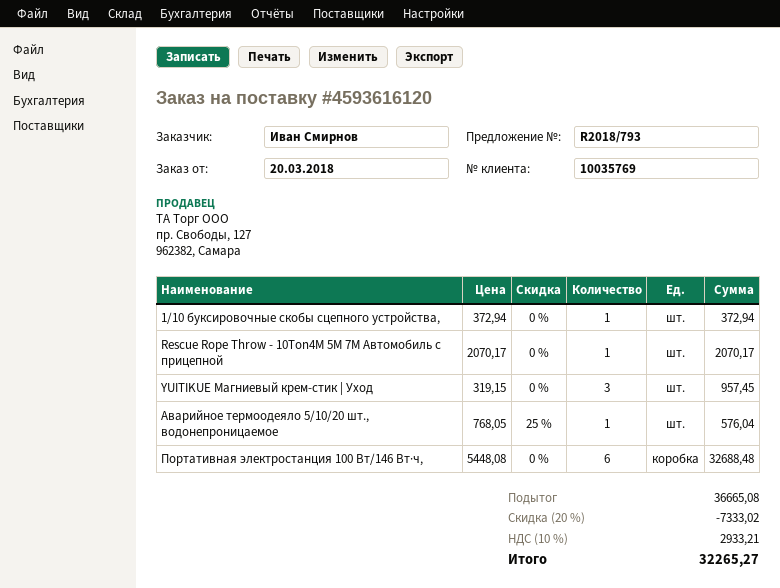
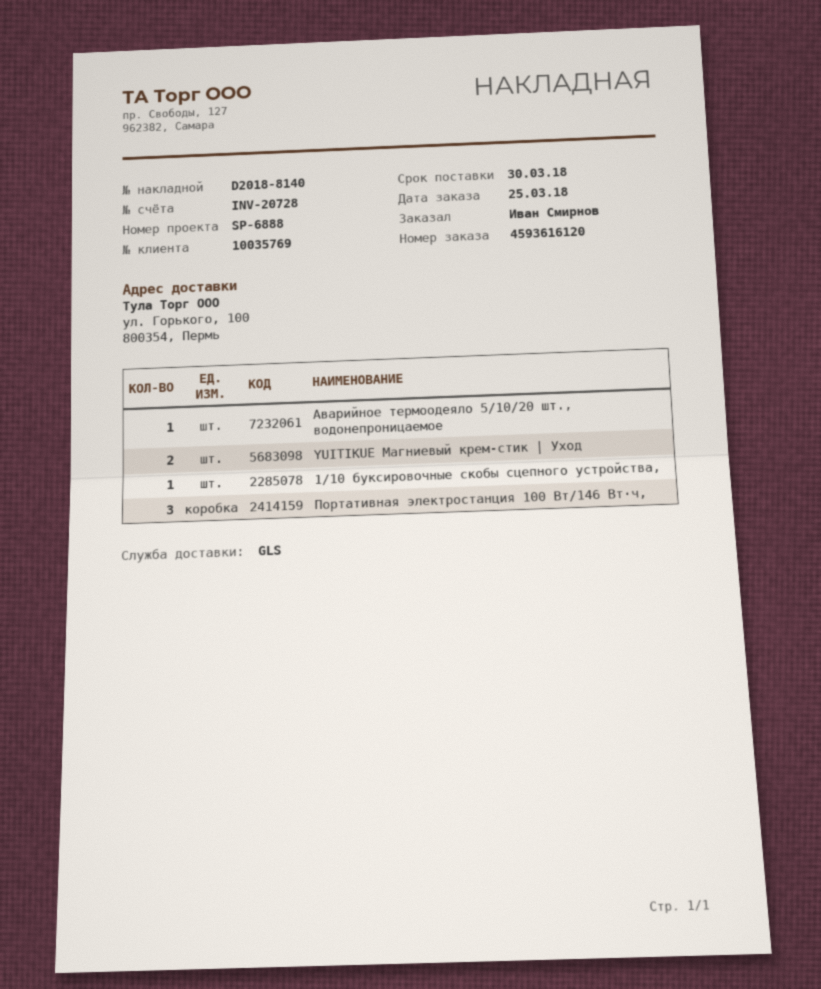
order date: 2018-03-20 -> 2018-03-25
Rescue Rope Throw - 10Ton4M 5M 7M Автомобиль с прицепной: 1 -> none
YUITIKUE Магниевый крем-стик | Уход: 3 -> 2
Портативная электростанция 100 Вт/146 Вт·ч,: 6 -> 3

